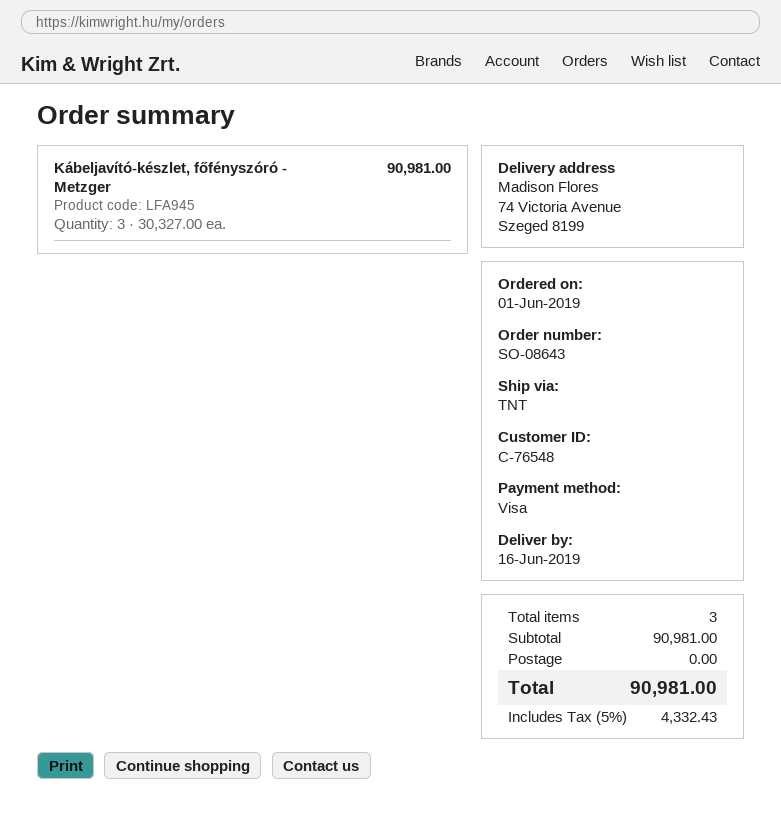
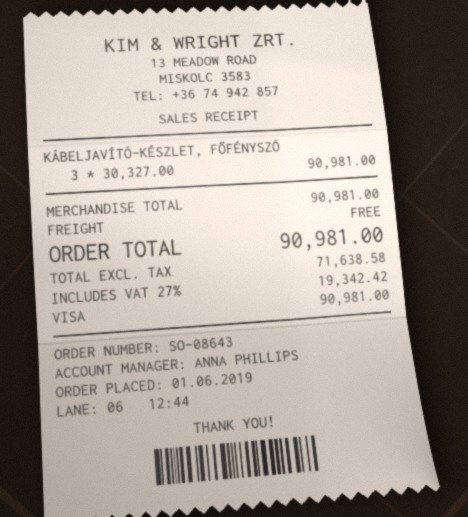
tax: 5% = 4332.43 -> 27% = 19342.42

